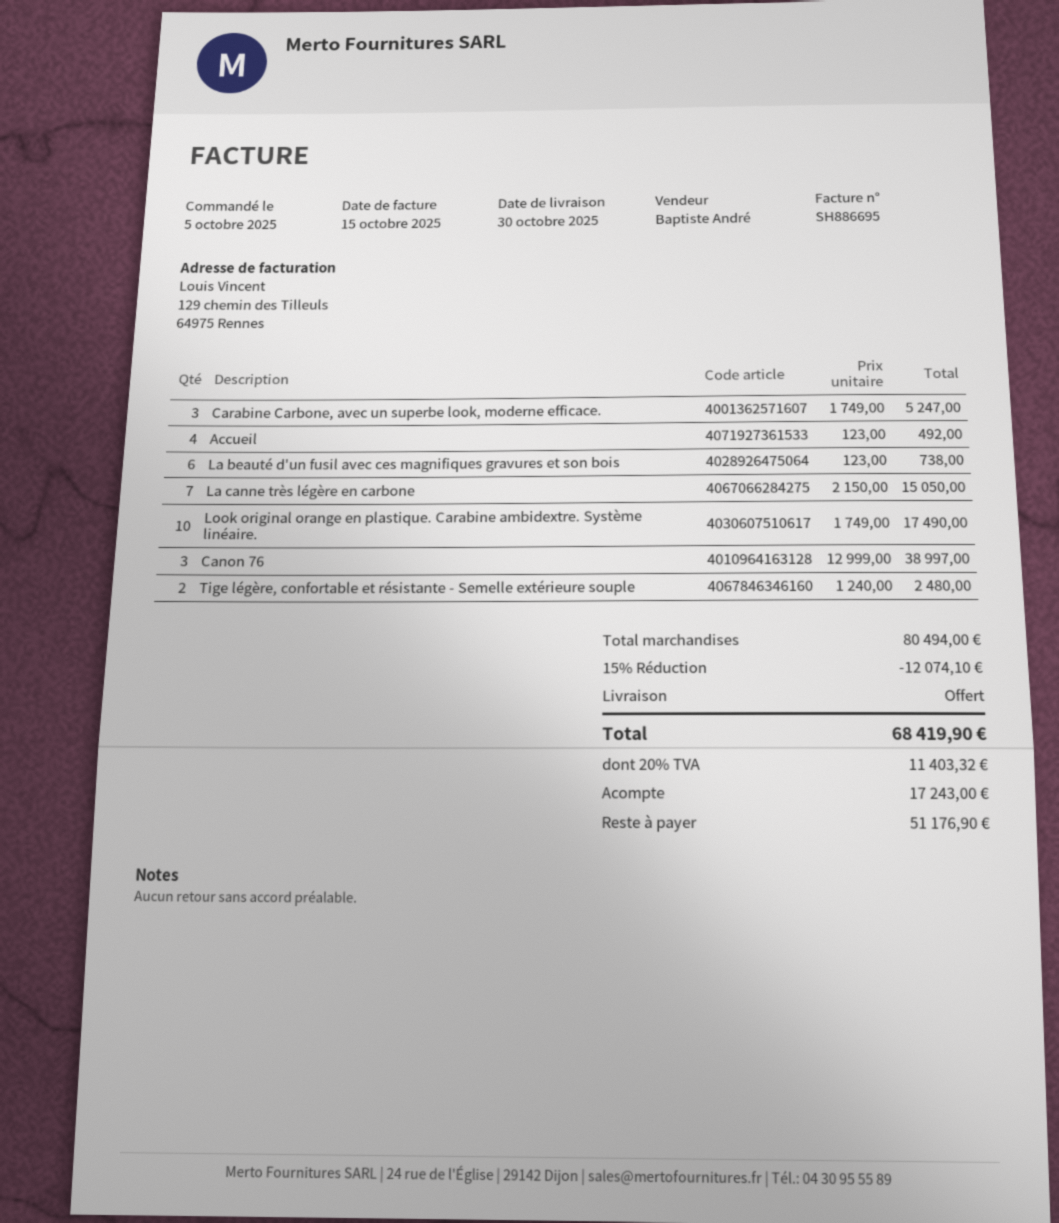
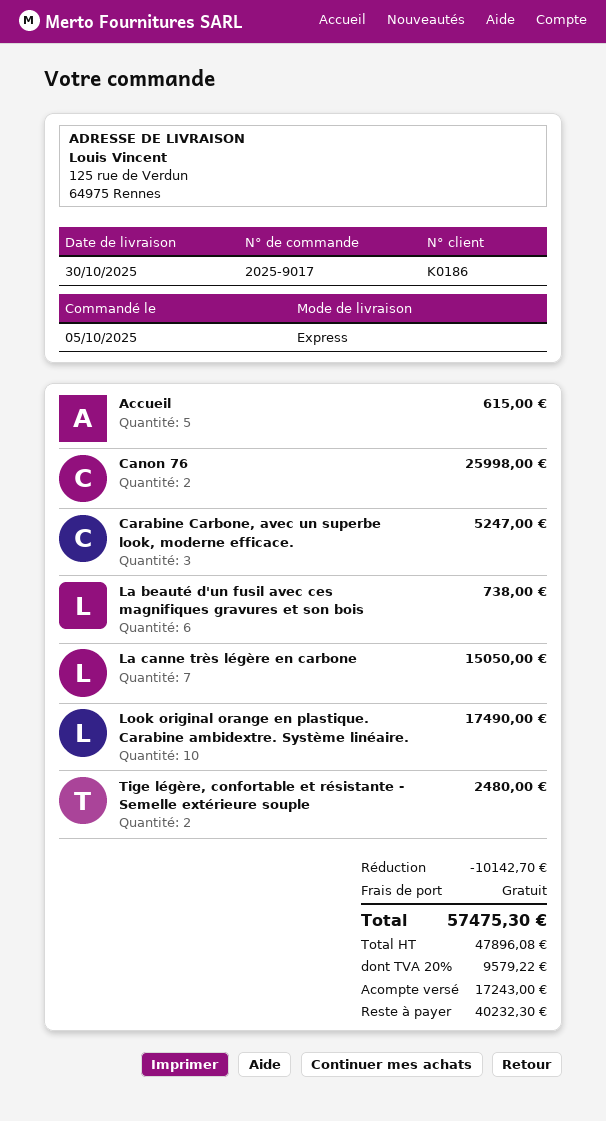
Accueil: 4 for 492.00 -> 5 for 615.00
Canon 76: 3 for 38997.00 -> 2 for 25998.00
discount: 12074.10 -> 10142.70
tax: 20% = 11403.32 -> 20% = 9579.22
total: 68419.90 -> 57475.30
balance: 51176.90 -> 40232.30

